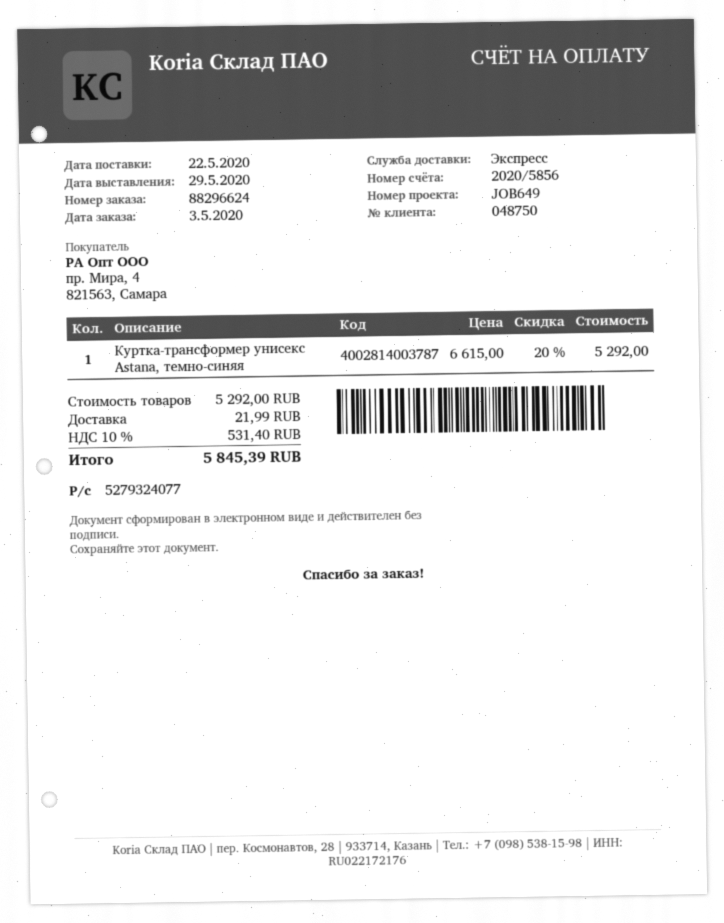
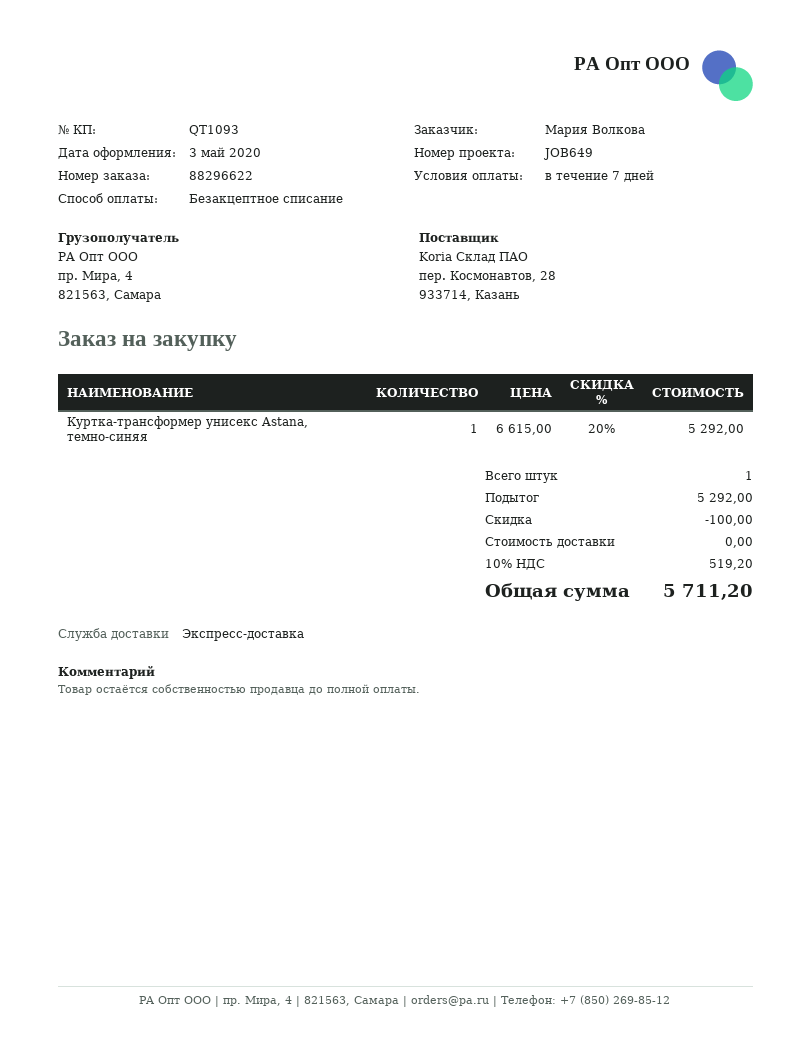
order number: 88296624 -> 88296622
discount: none -> 100.00
shipping: 21.99 -> 0.00
tax: 10% = 531.40 -> 10% = 519.20
total: 5845.39 -> 5711.20

